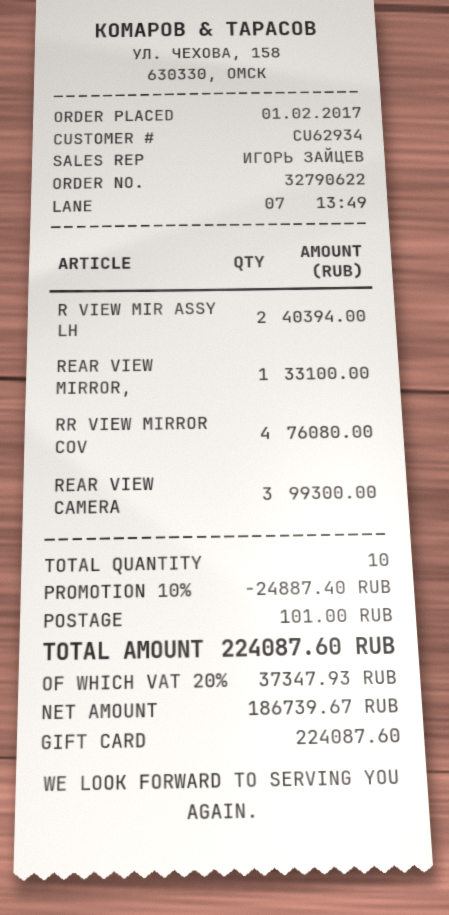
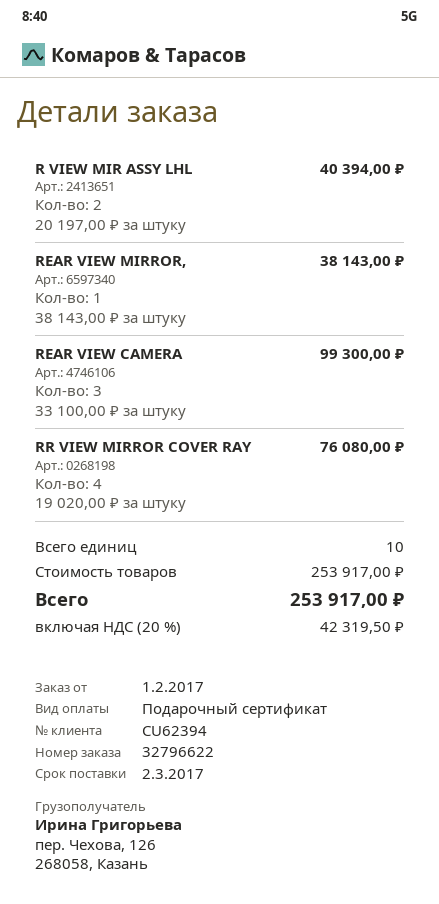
order number: 32790622 -> 32796622
customer number: CU62934 -> CU62394
REAR VIEW MIRROR,: 1 for 33100.00 -> 1 for 38143.00
discount: 10% = 24887.40 -> none
shipping: 101.00 -> none
tax: 20% = 37347.93 -> 20% = 42319.50
total: 224087.60 -> 253917.00

